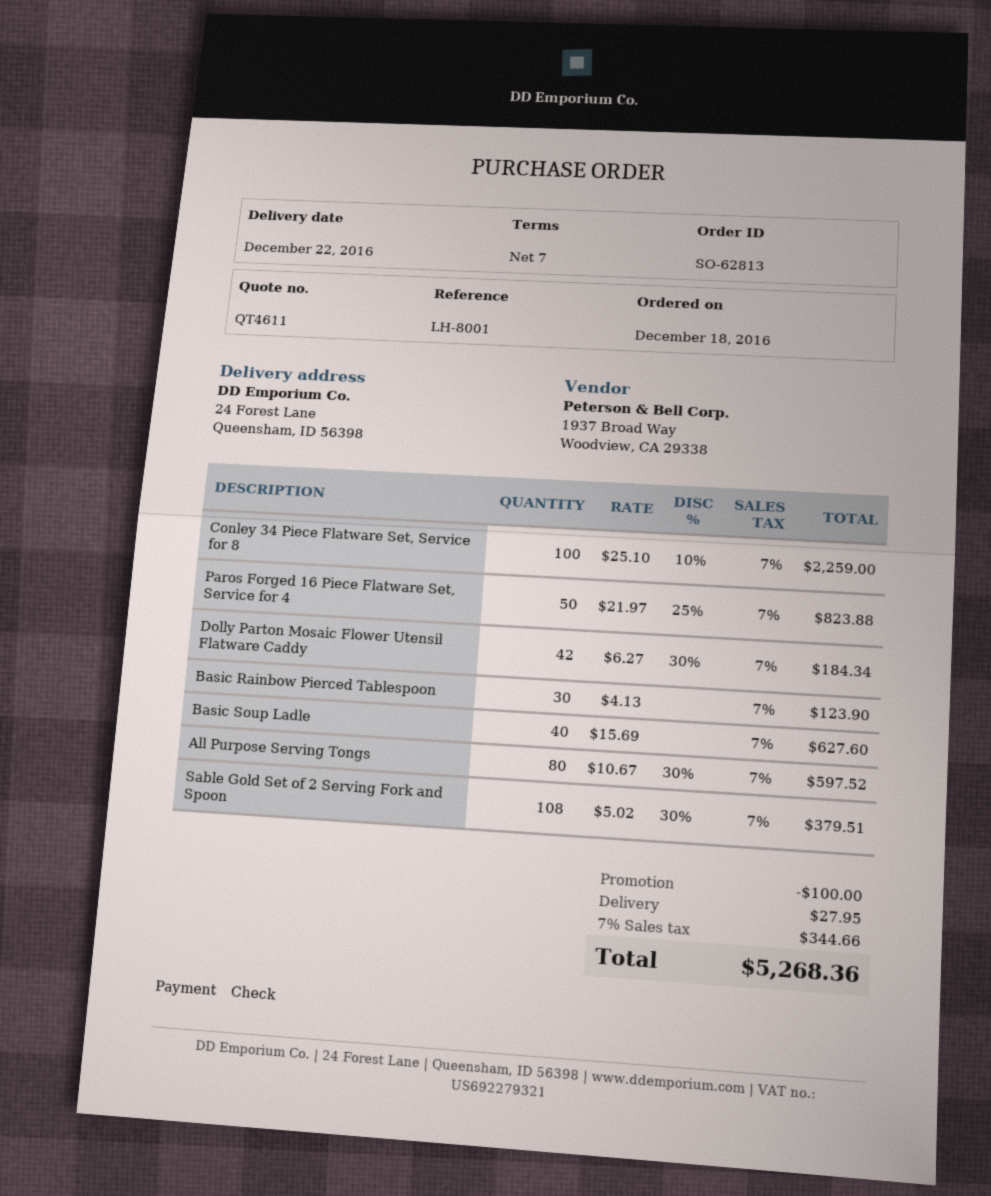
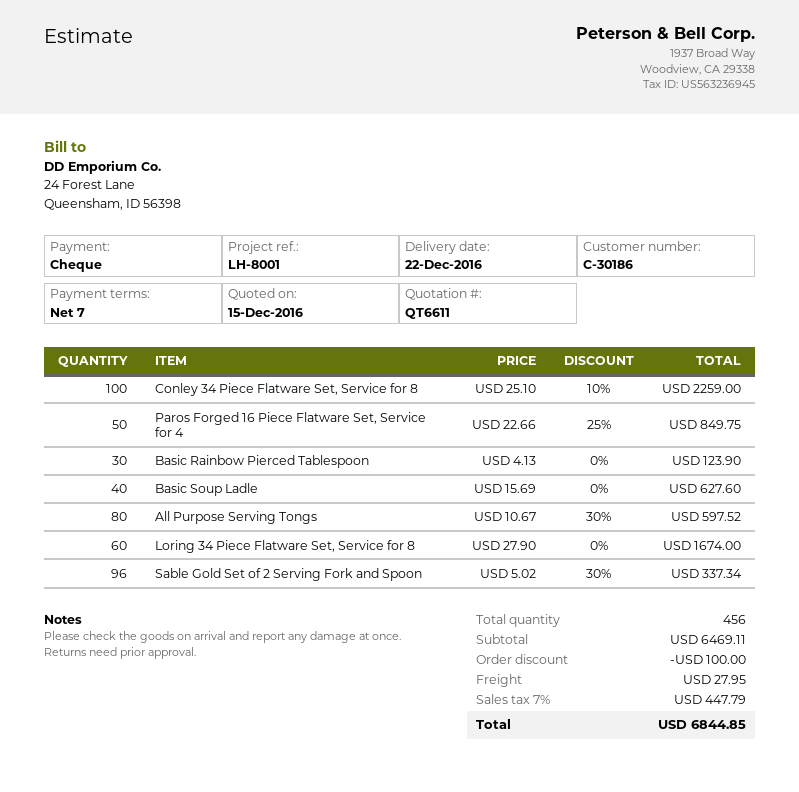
quote number: QT4611 -> QT6611
Paros Forged 16 Piece Flatware Set, Service for 4: 50 x 21.97 - 25% = 823.88 -> 50 x 22.66 - 25% = 849.75
Dolly Parton Mosaic Flower Utensil Flatware Caddy: 42 x 6.27 - 30% = 184.34 -> none
Sable Gold Set of 2 Serving Fork and Spoon: 108 x 5.02 - 30% = 379.51 -> 96 x 5.02 - 30% = 337.34
Loring 34 Piece Flatware Set, Service for 8: none -> 60 x 27.90 = 1674.00
tax: 7% = 344.66 -> 7% = 447.79
total: 5268.36 -> 6844.85

